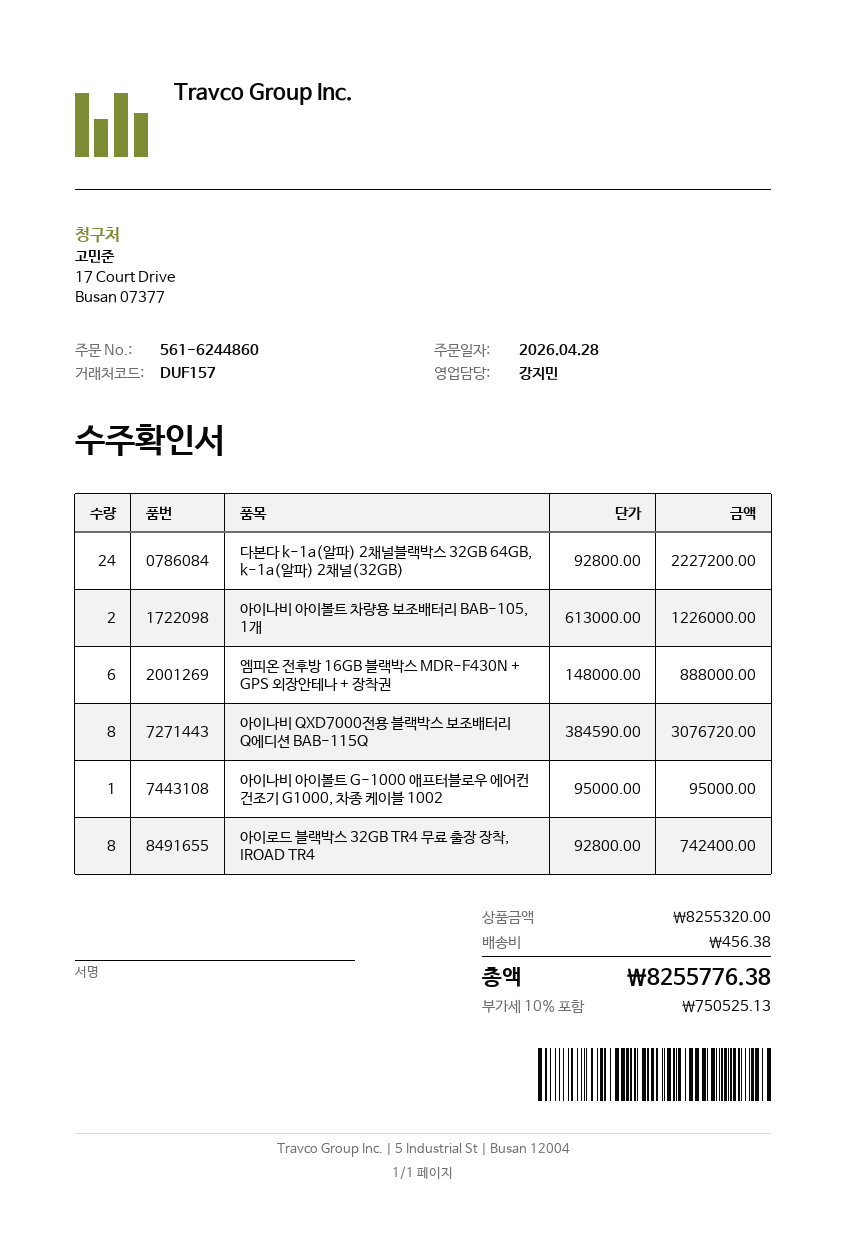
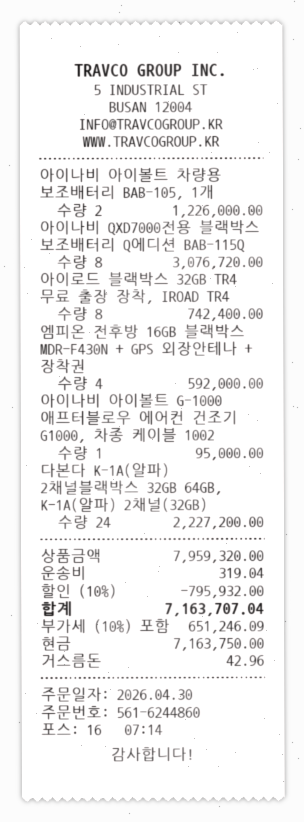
order date: 2026-04-28 -> 2026-04-30
엠피온 전후방 16GB 블랙박스 MDR-F430N + GPS 외장안테나 + 장착권: 6 for 888000.00 -> 4 for 592000.00
subtotal: 8255320.00 -> 7959320.00
discount: none -> 10% = 795932.00
shipping: 456.38 -> 319.04
tax: 10% = 750525.13 -> 10% = 651246.09
total: 8255776.38 -> 7163707.04

